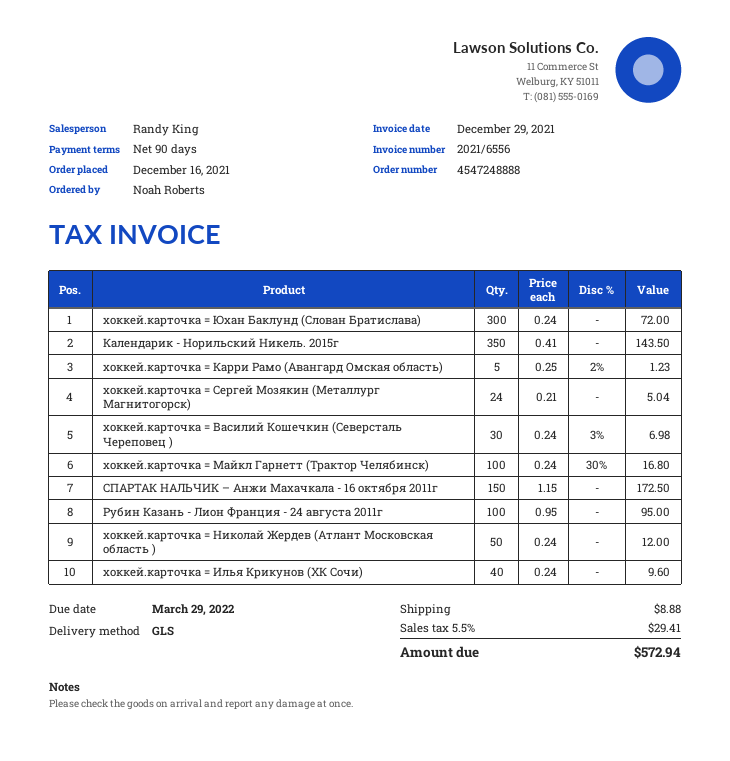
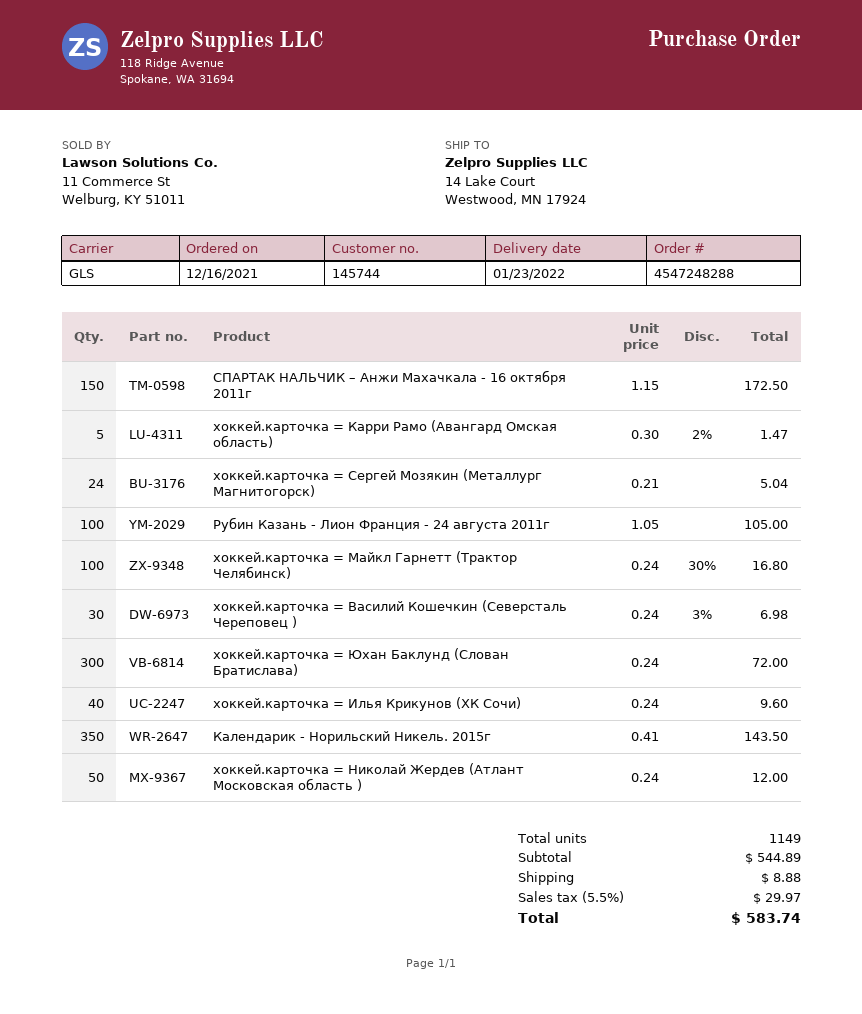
order number: 4547248888 -> 4547248288
хоккей.карточка = Карри Рамо (Авангард Омская область): 5 x 0.25 - 2% = 1.23 -> 5 x 0.30 - 2% = 1.47
Рубин Казань - Лион Франция - 24 августа 2011г: 100 x 0.95 = 95.00 -> 100 x 1.05 = 105.00
tax: 5.5% = 29.41 -> 5.5% = 29.97
total: 572.94 -> 583.74

